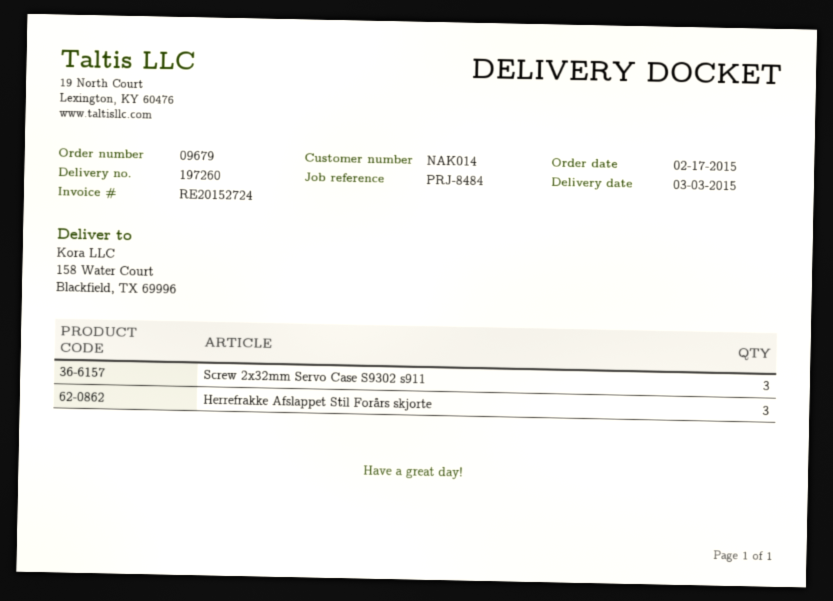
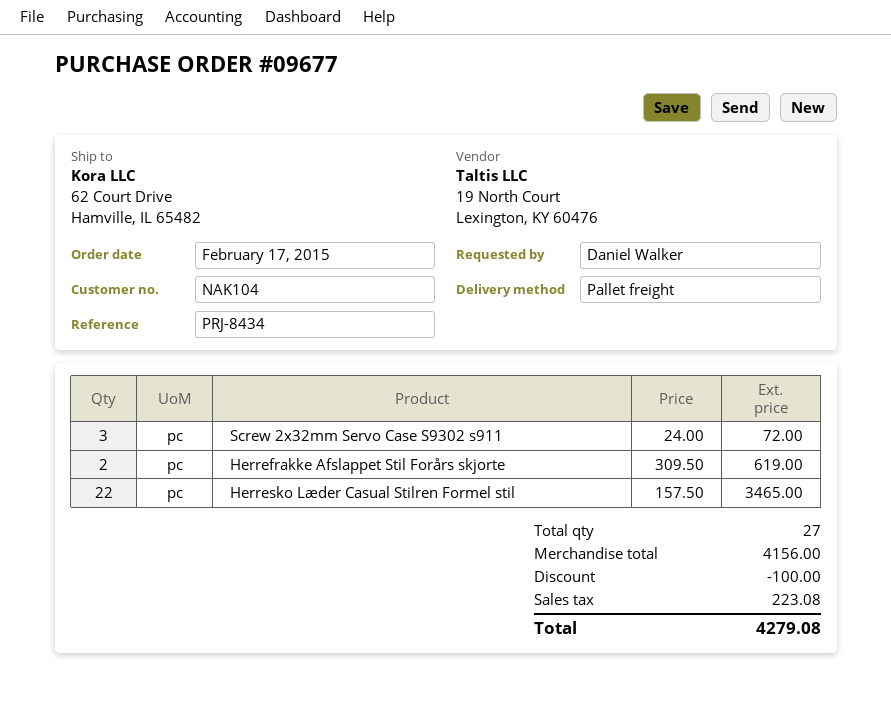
order number: 09679 -> 09677
customer number: NAK014 -> NAK104
reference: PRJ-8484 -> PRJ-8434
ship to: 158 Water Court, Blackfield, TX 69996 -> 62 Court Drive, Hamville, IL 65482
Herrefrakke Afslappet Stil Forårs skjorte: 3 -> 2
Herresko Læder Casual Stilren Formel stil: none -> 22

